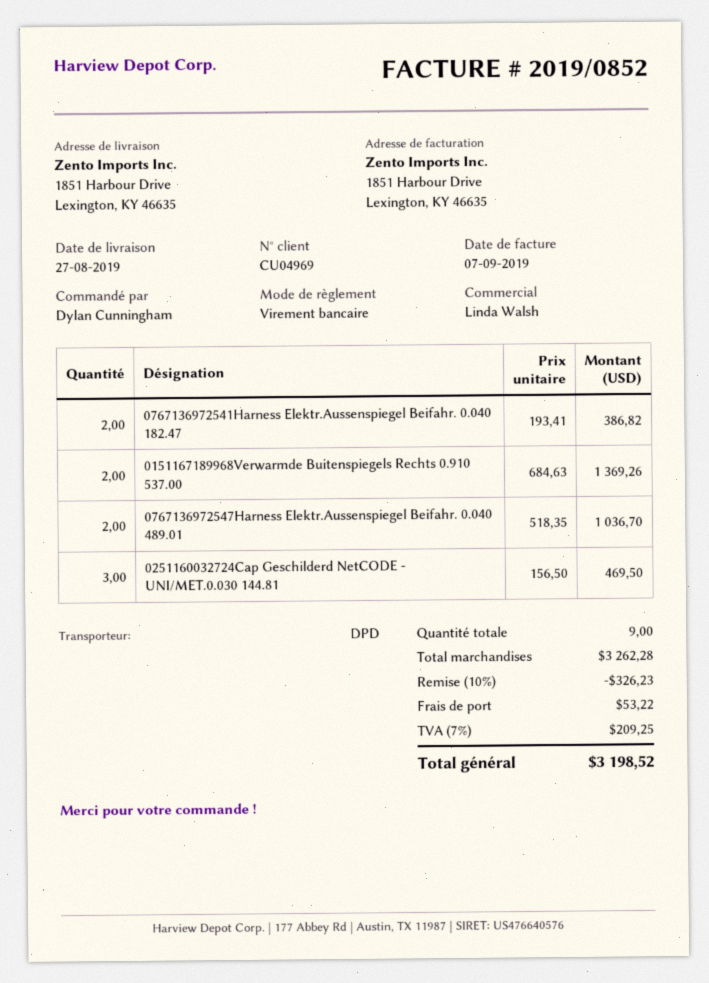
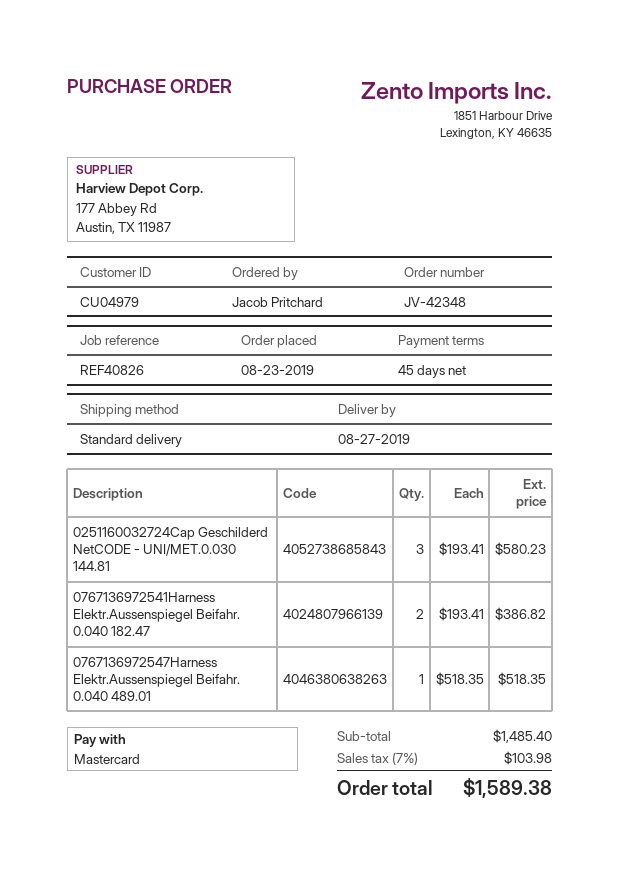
customer number: CU04969 -> CU04979
ordered by: Dylan Cunningham -> Jacob Pritchard
payment method: bank transfer -> Mastercard
shipping method: DPD -> standard
0151167189968Verwarmde Buitenspiegels Rechts 0.910 537.00: 2 x 684.63 = 1369.26 -> none
0767136972547Harness Elektr.Aussenspiegel Beifahr. 0.040 489.01: 2 x 518.35 = 1036.70 -> 1 x 518.35 = 518.35
0251160032724Cap Geschilderd NetCODE - UNI/MET.0.030 144.81: 3 x 156.50 = 469.50 -> 3 x 193.41 = 580.23
subtotal: 3262.28 -> 1485.40
discount: 10% = 326.23 -> none
shipping: 53.22 -> none
tax: 7% = 209.25 -> 7% = 103.98
total: 3198.52 -> 1589.38

